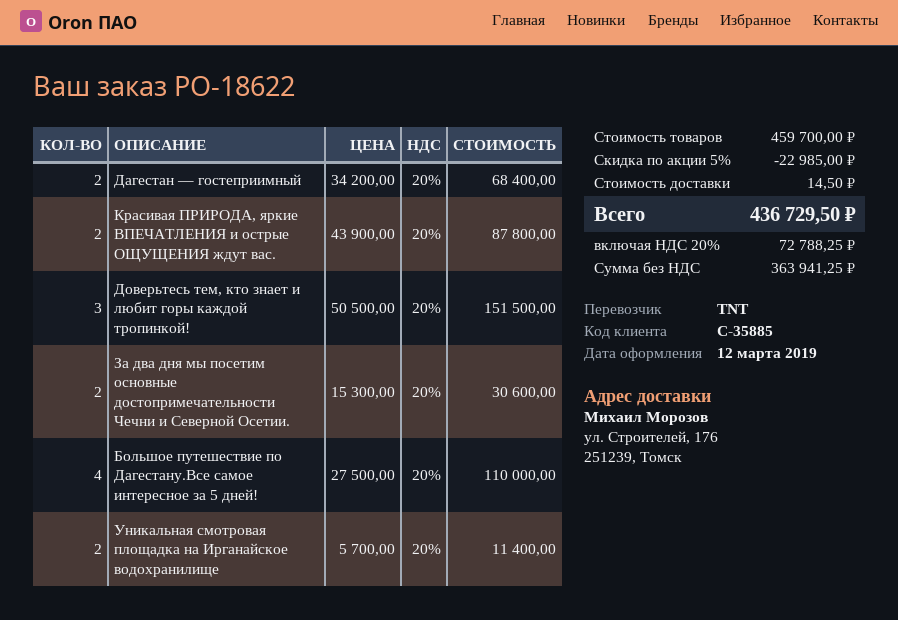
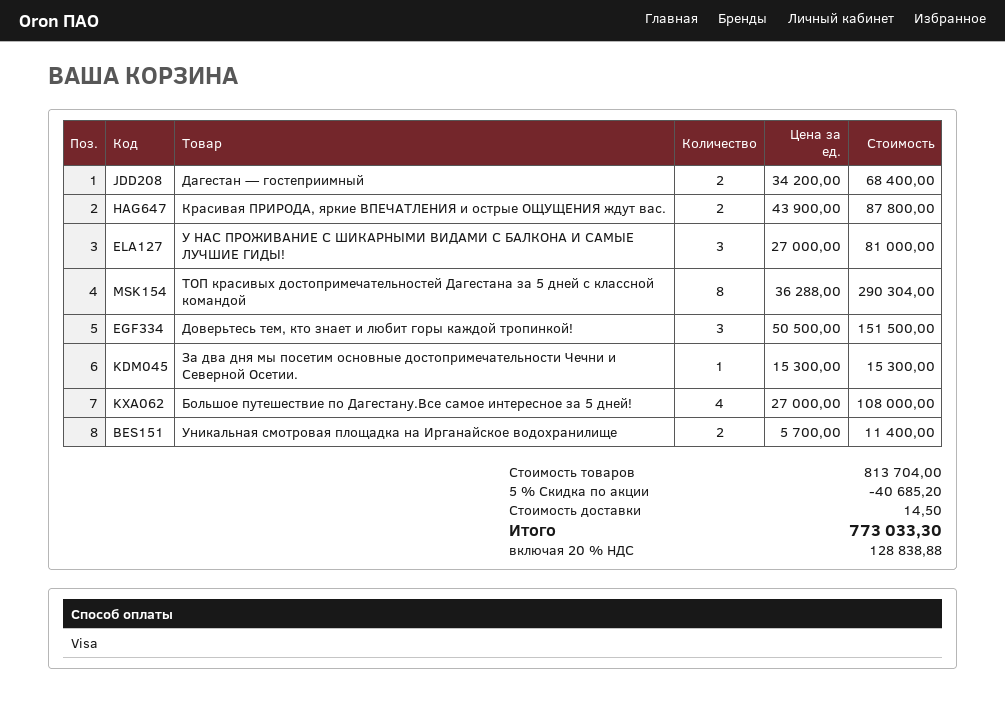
За два дня мы посетим основные достопримечательности Чечни и Северной Осетии.: 2 x 15300.00 = 30600.00 -> 1 x 15300.00 = 15300.00
Большое путешествие по Дагестану.Все самое интересное за 5 дней!: 4 x 27500.00 = 110000.00 -> 4 x 27000.00 = 108000.00
У НАС ПРОЖИВАНИЕ С ШИКАРНЫМИ ВИДАМИ С БАЛКОНА И САМЫЕ ЛУЧШИЕ ГИДЫ!: none -> 3 x 27000.00 = 81000.00
ТОП красивых достопримечательностей Дагестана за 5 дней с классной командой: none -> 8 x 36288.00 = 290304.00
subtotal: 459700.00 -> 813704.00
discount: 5% = 22985.00 -> 5% = 40685.20
tax: 20% = 72788.25 -> 20% = 128838.88
total: 436729.50 -> 773033.30

